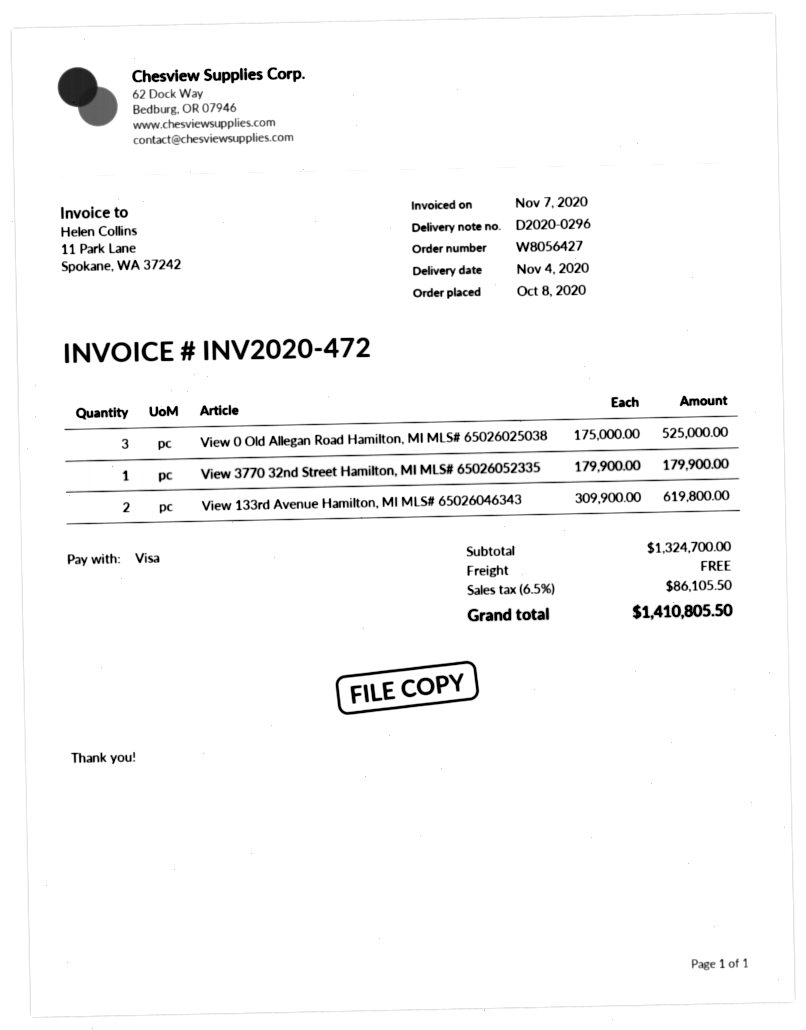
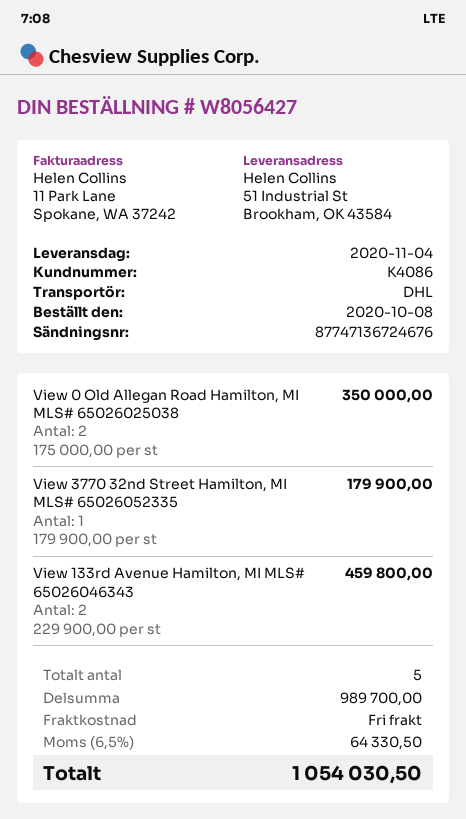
View 0 Old Allegan Road Hamilton, MI MLS# 65026025038: 3 x 175000.00 = 525000.00 -> 2 x 175000.00 = 350000.00
View 133rd Avenue Hamilton, MI MLS# 65026046343: 2 x 309900.00 = 619800.00 -> 2 x 229900.00 = 459800.00
subtotal: 1324700.00 -> 989700.00
tax: 6.5% = 86105.50 -> 6.5% = 64330.50
total: 1410805.50 -> 1054030.50

